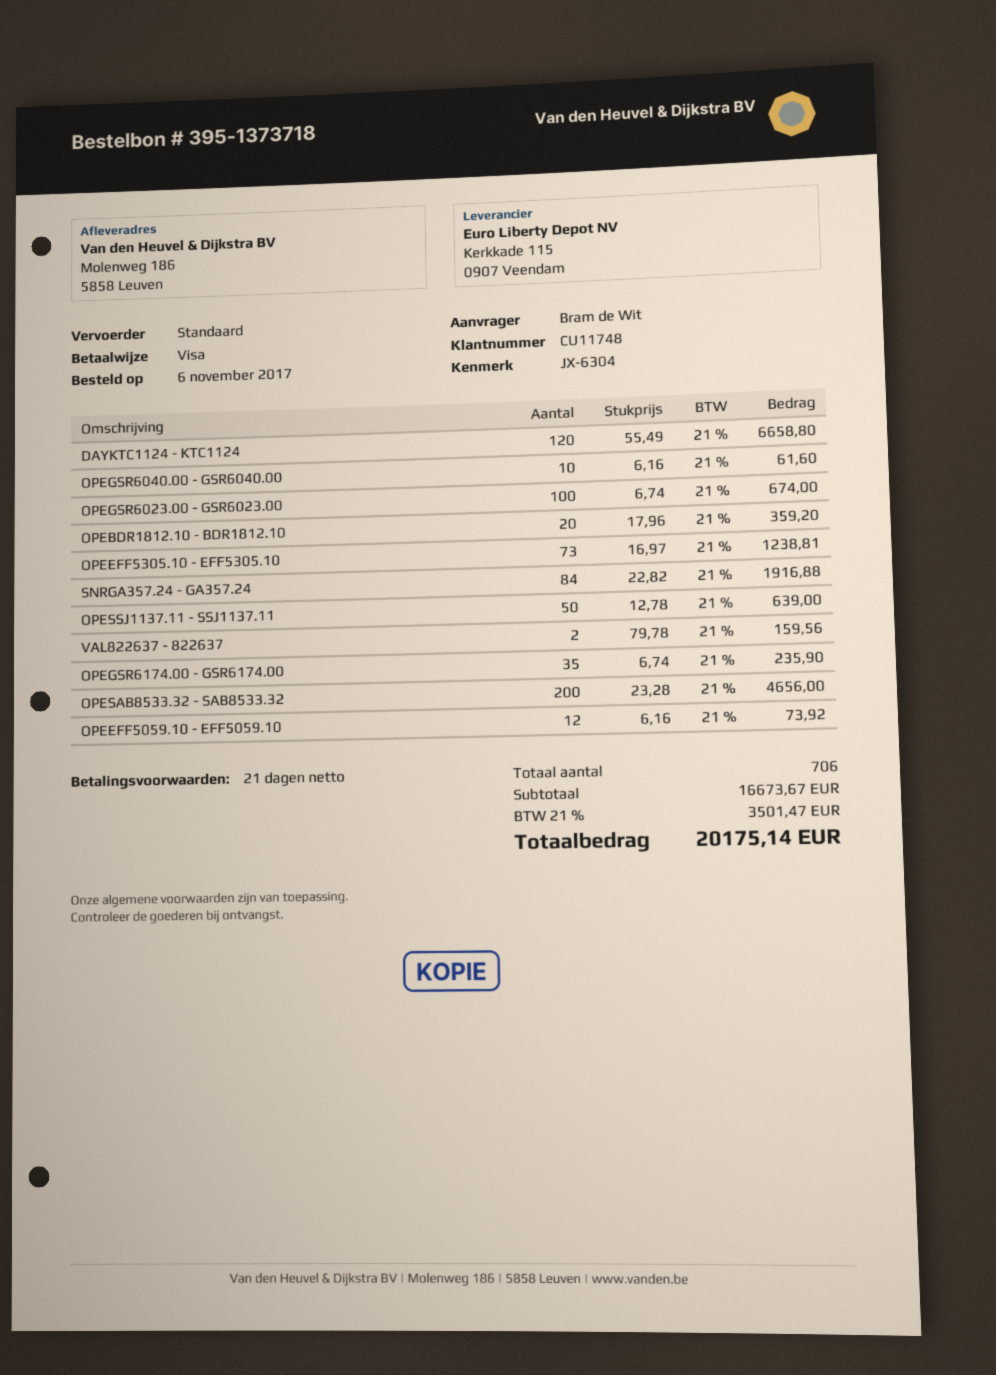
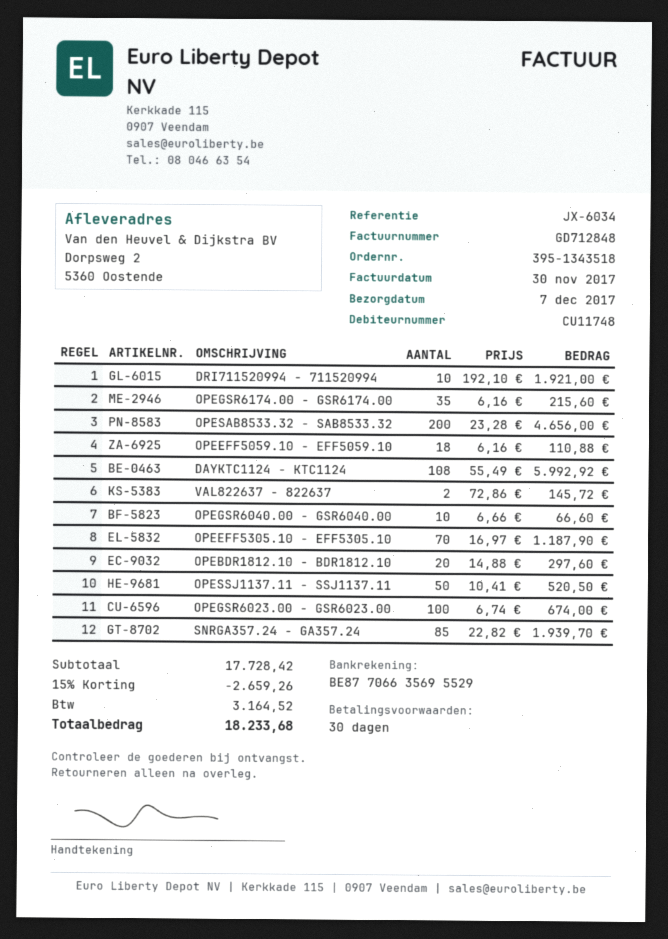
order number: 395-1373718 -> 395-1343518
payment terms: 21 days -> 30 days
reference: JX-6304 -> JX-6034
ship to: Molenweg 186, 5858 Leuven -> Dorpsweg 2, 5360 Oostende
DAYKTC1124 - KTC1124: 120 x 55.49 = 6658.80 -> 108 x 55.49 = 5992.92
OPEGSR6040.00 - GSR6040.00: 10 x 6.16 = 61.60 -> 10 x 6.66 = 66.60
OPEBDR1812.10 - BDR1812.10: 20 x 17.96 = 359.20 -> 20 x 14.88 = 297.60
OPEEFF5305.10 - EFF5305.10: 73 x 16.97 = 1238.81 -> 70 x 16.97 = 1187.90
SNRGA357.24 - GA357.24: 84 x 22.82 = 1916.88 -> 85 x 22.82 = 1939.70
OPESSJ1137.11 - SSJ1137.11: 50 x 12.78 = 639.00 -> 50 x 10.41 = 520.50
VAL822637 - 822637: 2 x 79.78 = 159.56 -> 2 x 72.86 = 145.72
OPEGSR6174.00 - GSR6174.00: 35 x 6.74 = 235.90 -> 35 x 6.16 = 215.60
OPEEFF5059.10 - EFF5059.10: 12 x 6.16 = 73.92 -> 18 x 6.16 = 110.88
DRI711520994 - 711520994: none -> 10 x 192.10 = 1921.00
subtotal: 16673.67 -> 17728.42
discount: none -> 15% = 2659.26
tax: 3501.47 -> 3164.52
total: 20175.14 -> 18233.68

